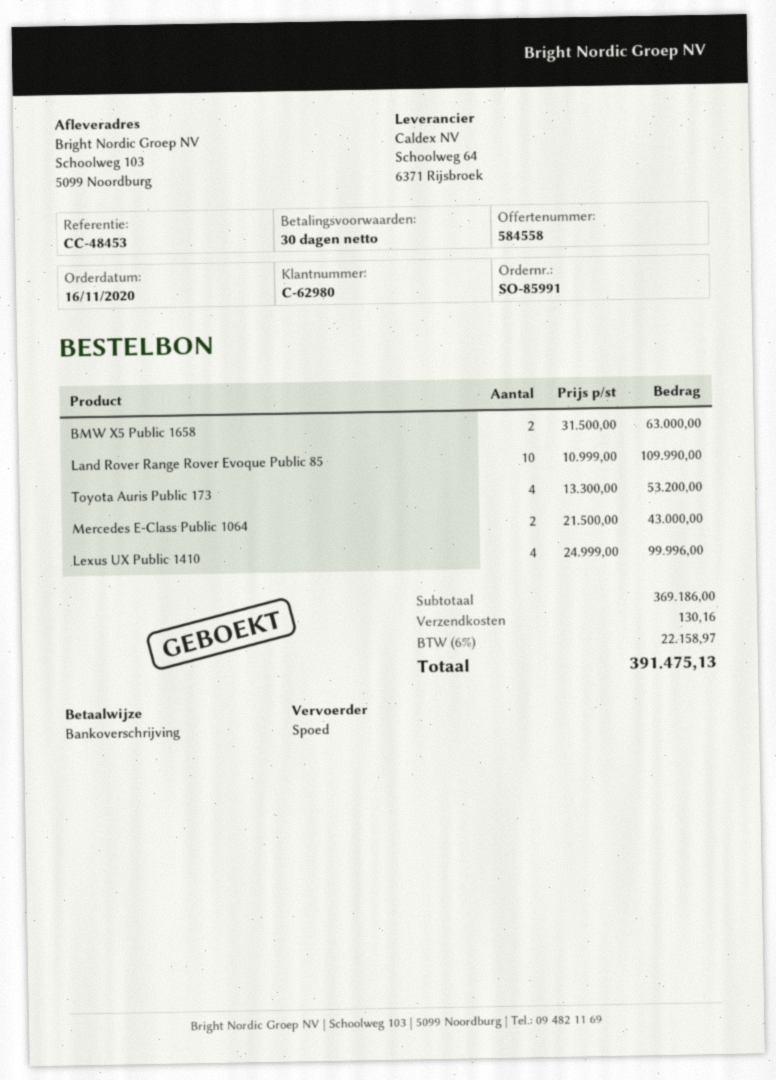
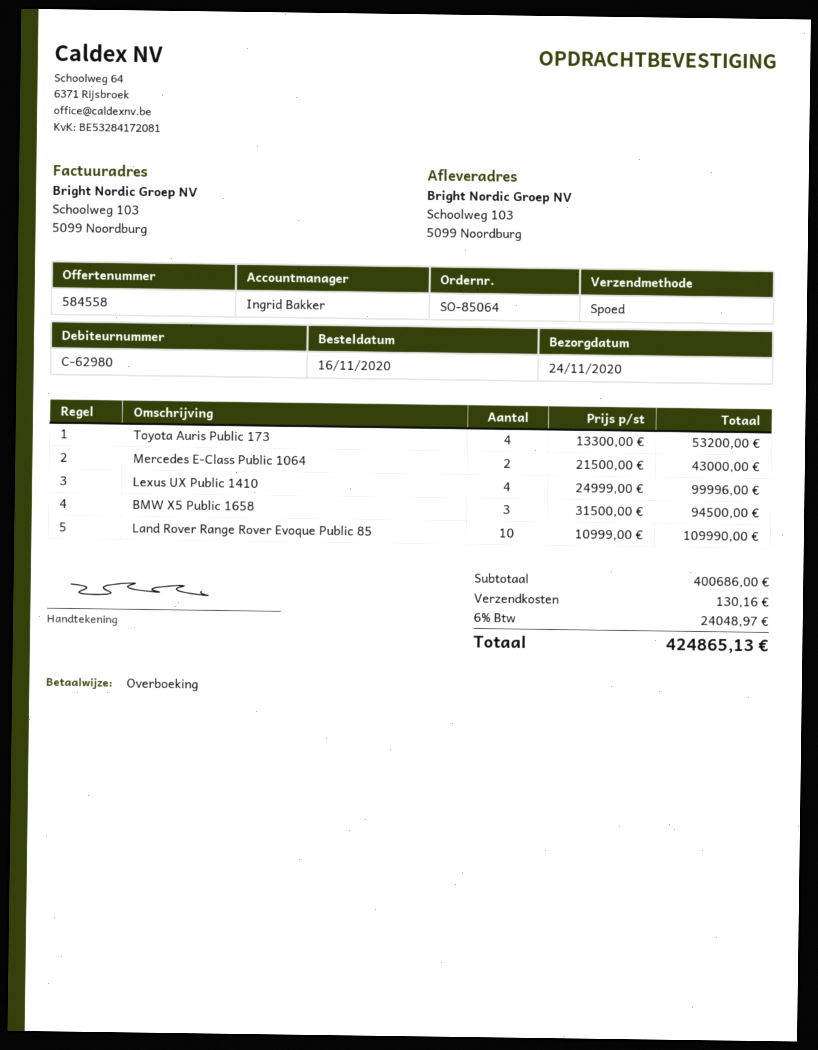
order number: SO-85991 -> SO-85064
BMW X5 Public 1658: 2 x 31500.00 = 63000.00 -> 3 x 31500.00 = 94500.00
subtotal: 369186.00 -> 400686.00
tax: 6% = 22158.97 -> 6% = 24048.97
total: 391475.13 -> 424865.13

